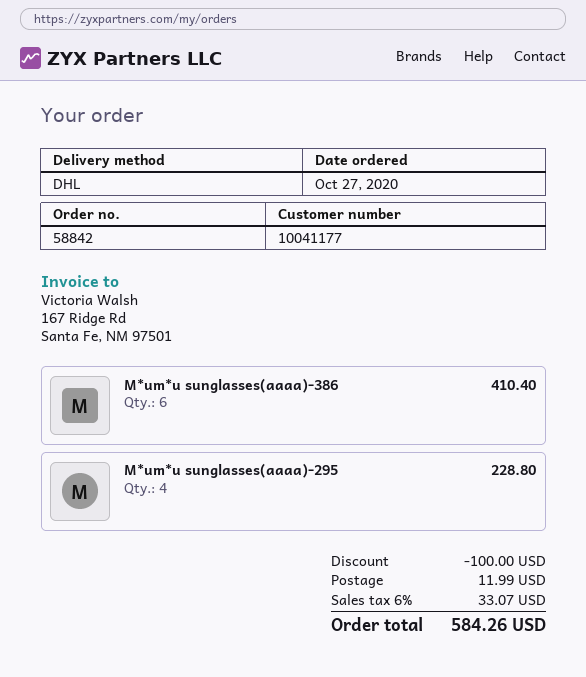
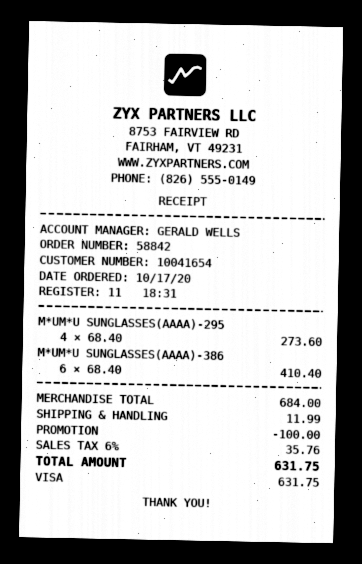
order date: 2020-10-27 -> 2020-10-17
customer number: 10041177 -> 10041654
M*um*u sunglasses(aaaa)-295: 4 for 228.80 -> 4 for 273.60
tax: 6% = 33.07 -> 6% = 35.76
total: 584.26 -> 631.75

